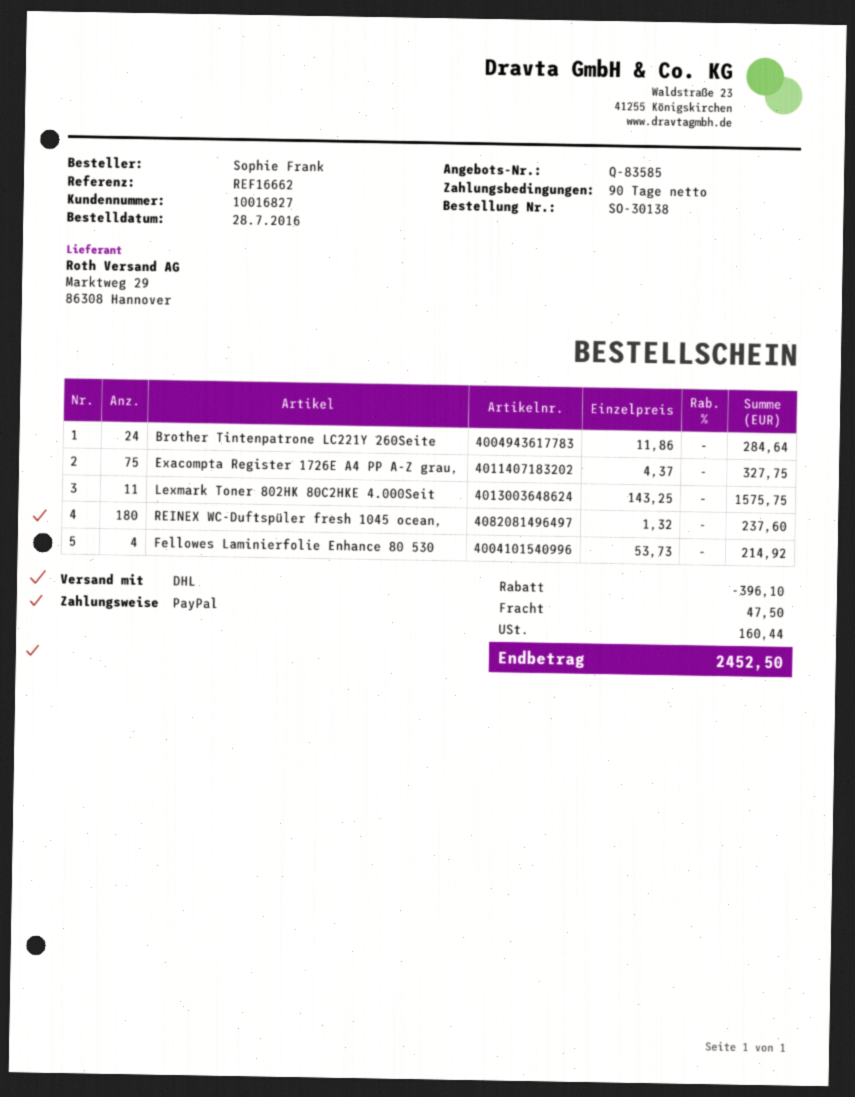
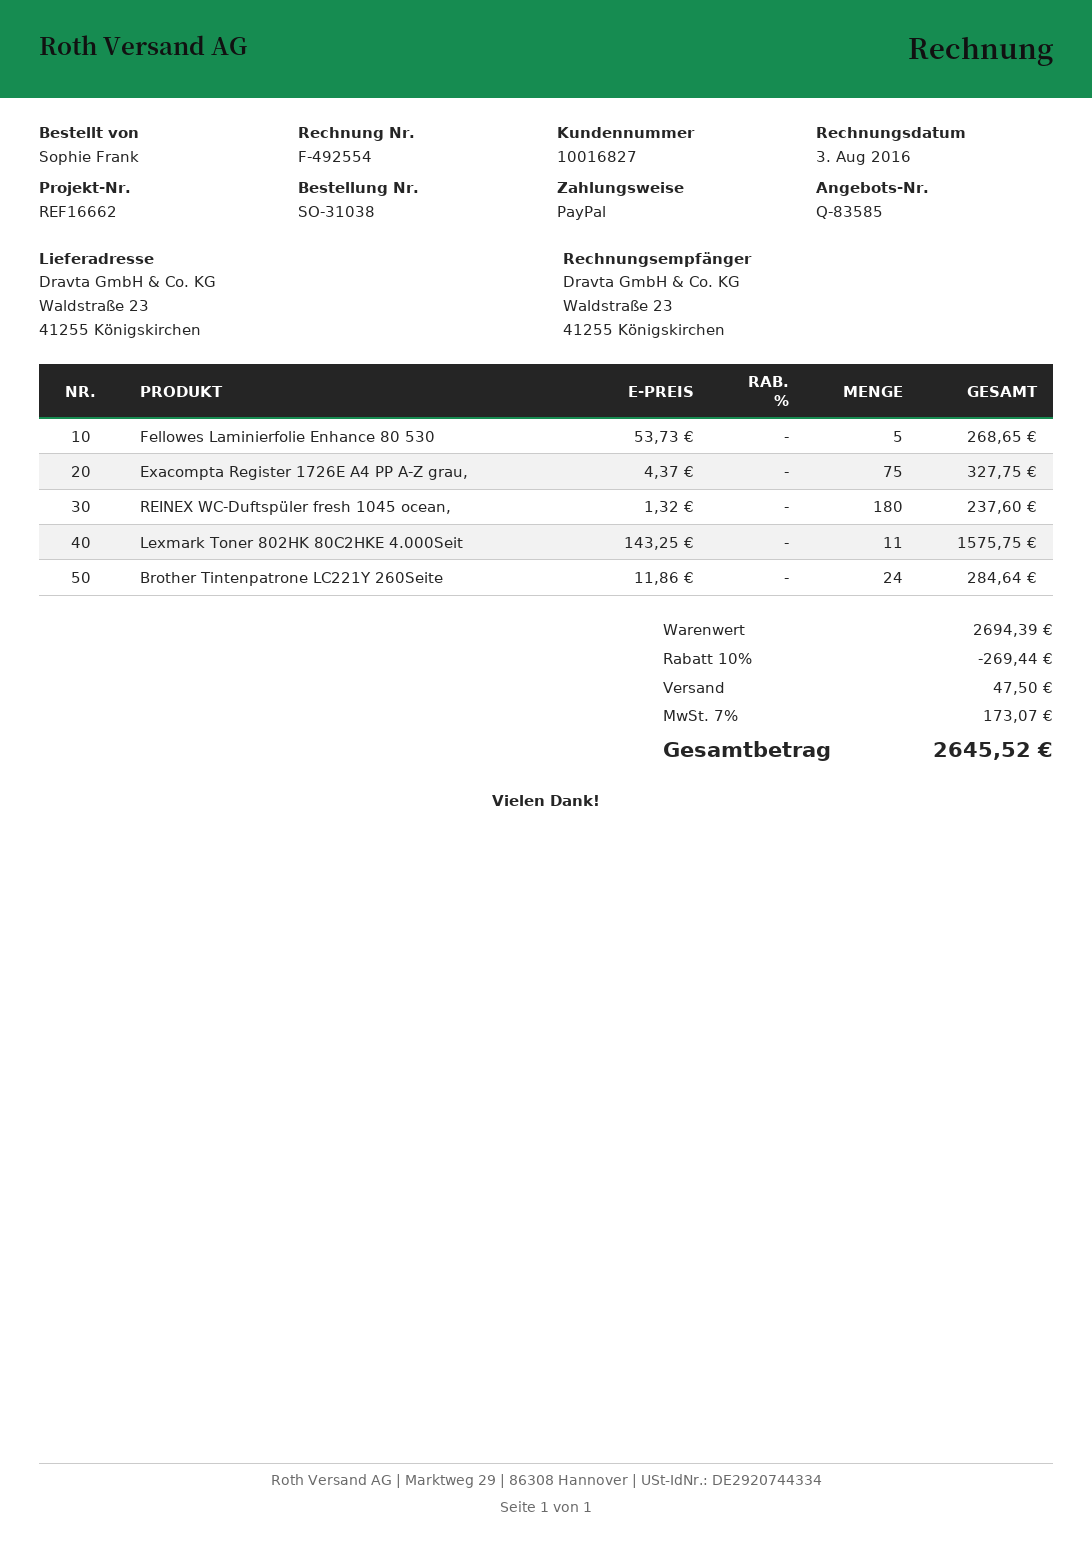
order number: SO-30138 -> SO-31038
Fellowes Laminierfolie Enhance 80 530: 4 x 53.73 = 214.92 -> 5 x 53.73 = 268.65
discount: 396.10 -> 269.44
tax: 160.44 -> 173.07
total: 2452.50 -> 2645.52

